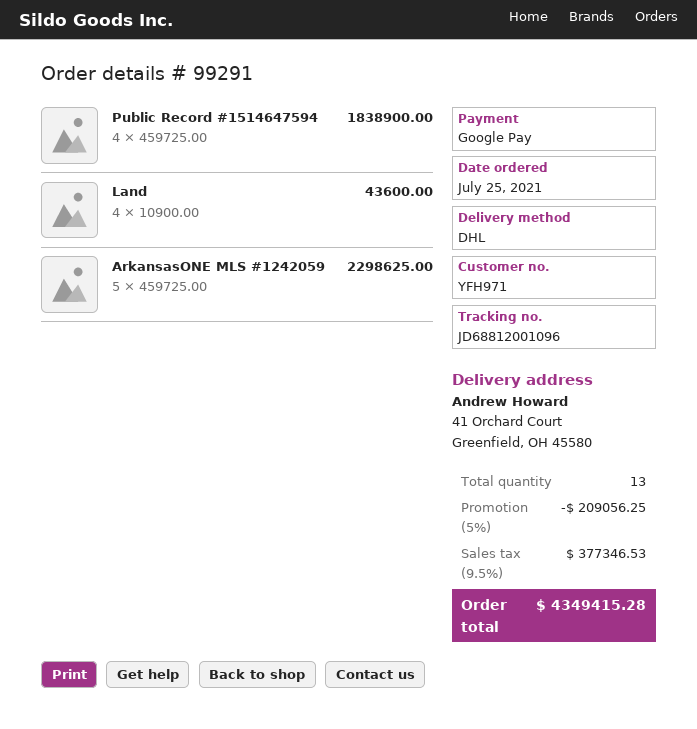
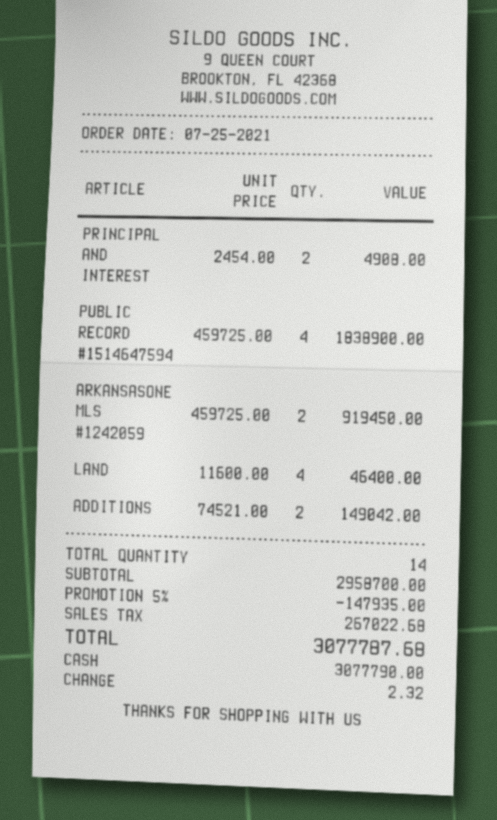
payment method: Google Pay -> cash
Land: 4 x 10900.00 = 43600.00 -> 4 x 11600.00 = 46400.00
ArkansasONE MLS #1242059: 5 x 459725.00 = 2298625.00 -> 2 x 459725.00 = 919450.00
PRINCIPAL AND INTEREST: none -> 2 x 2454.00 = 4908.00
ADDITIONS: none -> 2 x 74521.00 = 149042.00
total quantity: 13 -> 14
discount: 5% = 209056.25 -> 5% = 147935.00
tax: 377346.53 -> 267022.68
total: 4349415.28 -> 3077787.68

